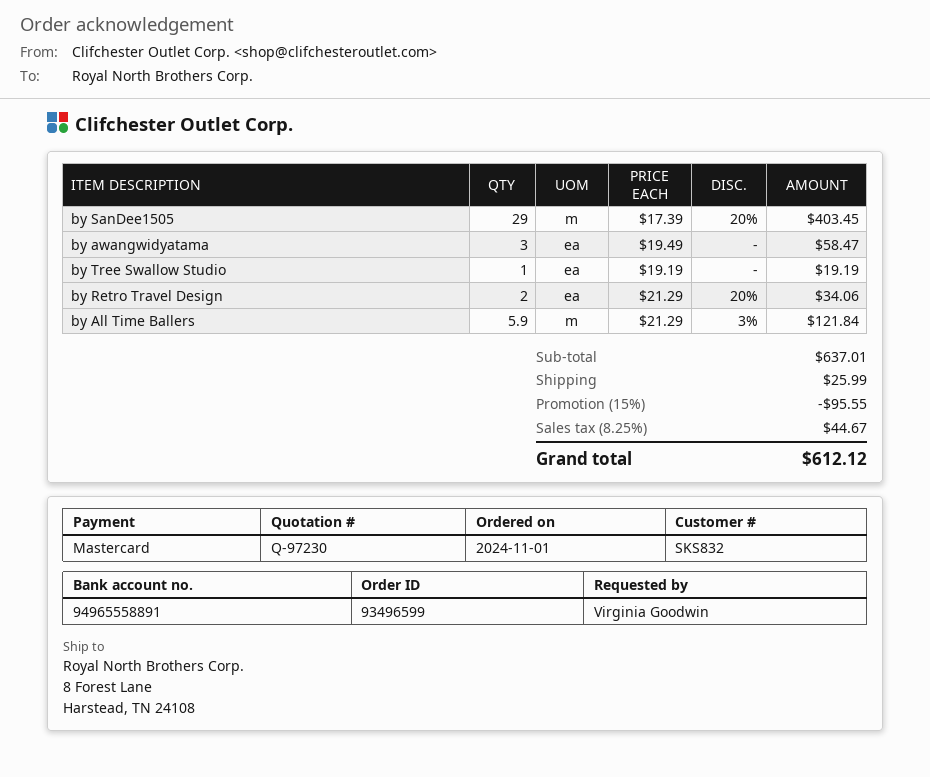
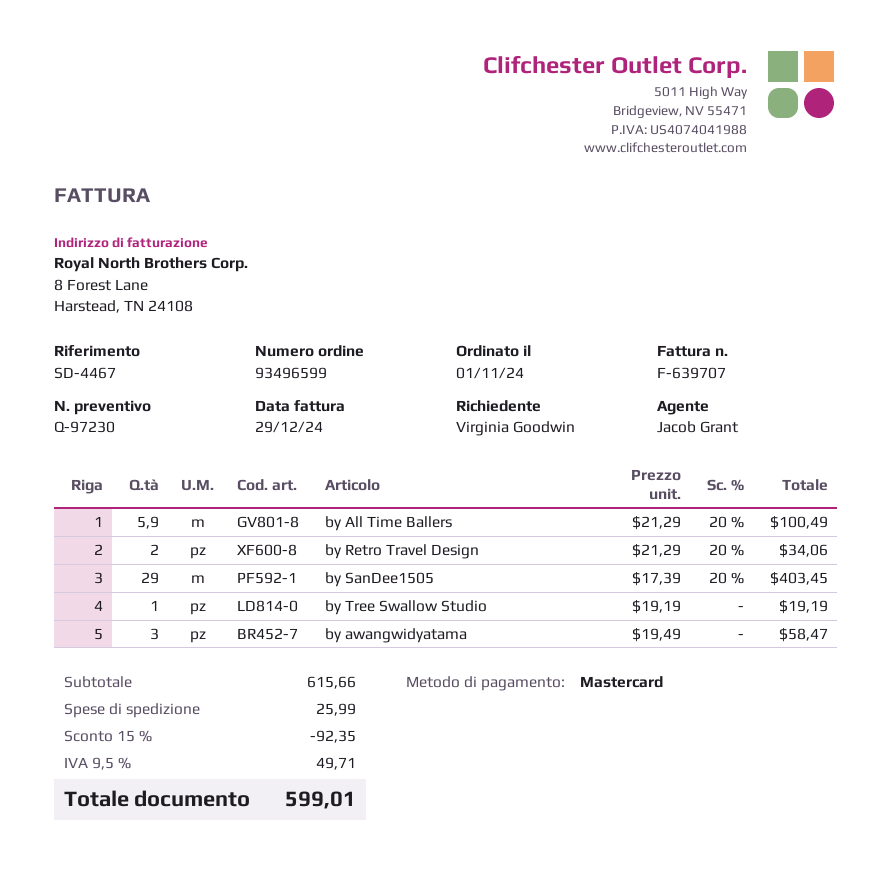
by All Time Ballers: 5.9 x 21.29 - 3% = 121.84 -> 5.9 x 21.29 - 20% = 100.49
subtotal: 637.01 -> 615.66
discount: 15% = 95.55 -> 15% = 92.35
tax: 8.25% = 44.67 -> 9.5% = 49.71
total: 612.12 -> 599.01

